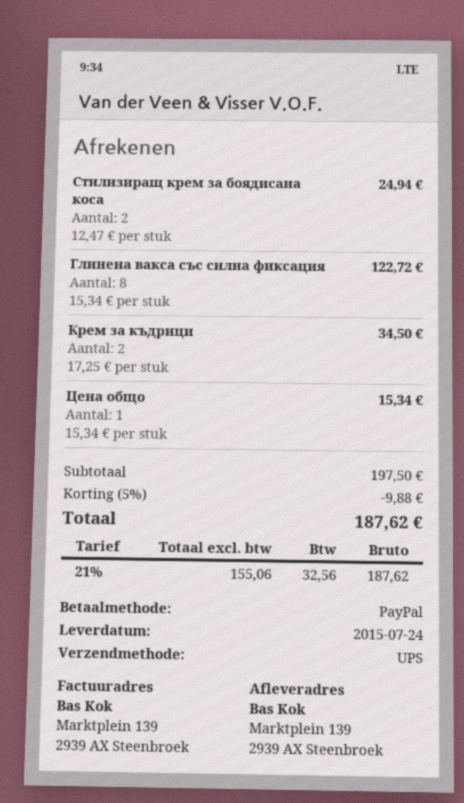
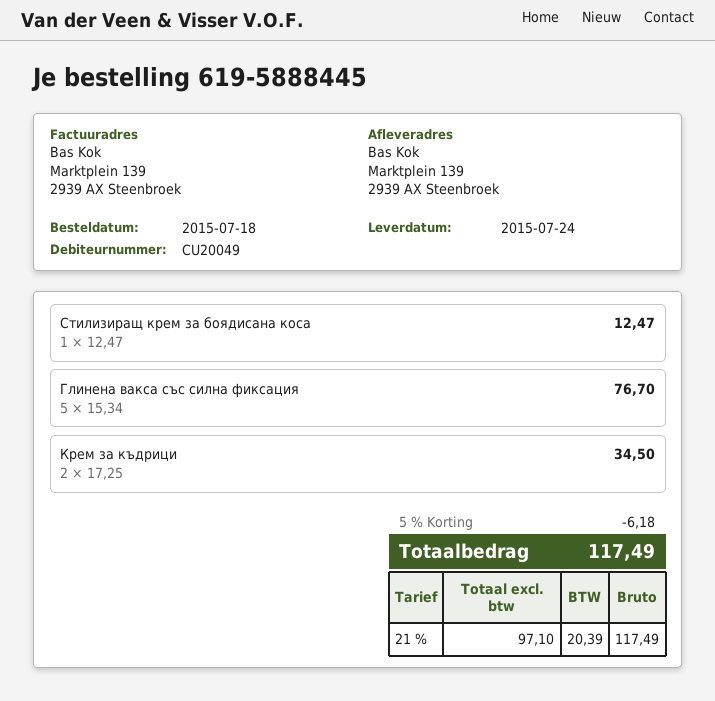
Стилизиращ крем за боядисана коса: 2 x 12.47 = 24.94 -> 1 x 12.47 = 12.47
Глинена вакса със силна фиксация: 8 x 15.34 = 122.72 -> 5 x 15.34 = 76.70
Цена общо: 1 x 15.34 = 15.34 -> none
discount: 5% = 9.88 -> 5% = 6.18
net: 155.06 -> 97.10
tax: 21% = 32.56 -> 21% = 20.39
total: 187.62 -> 117.49

